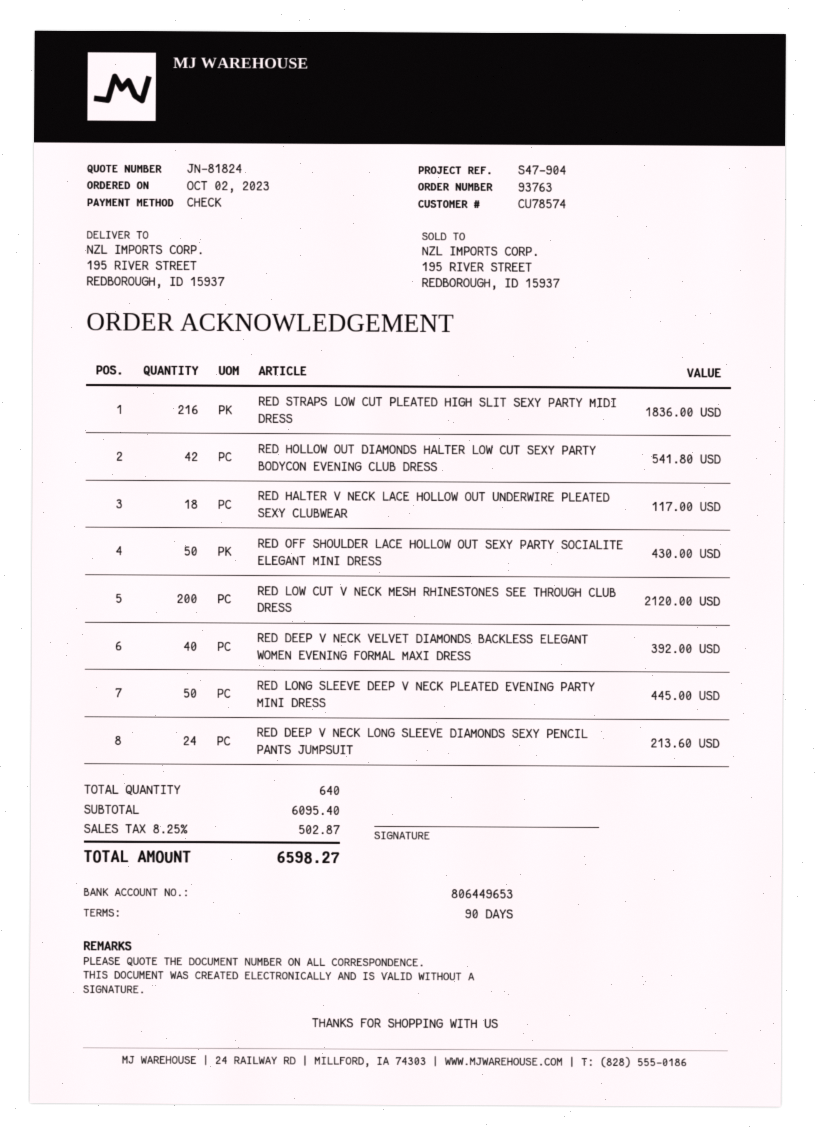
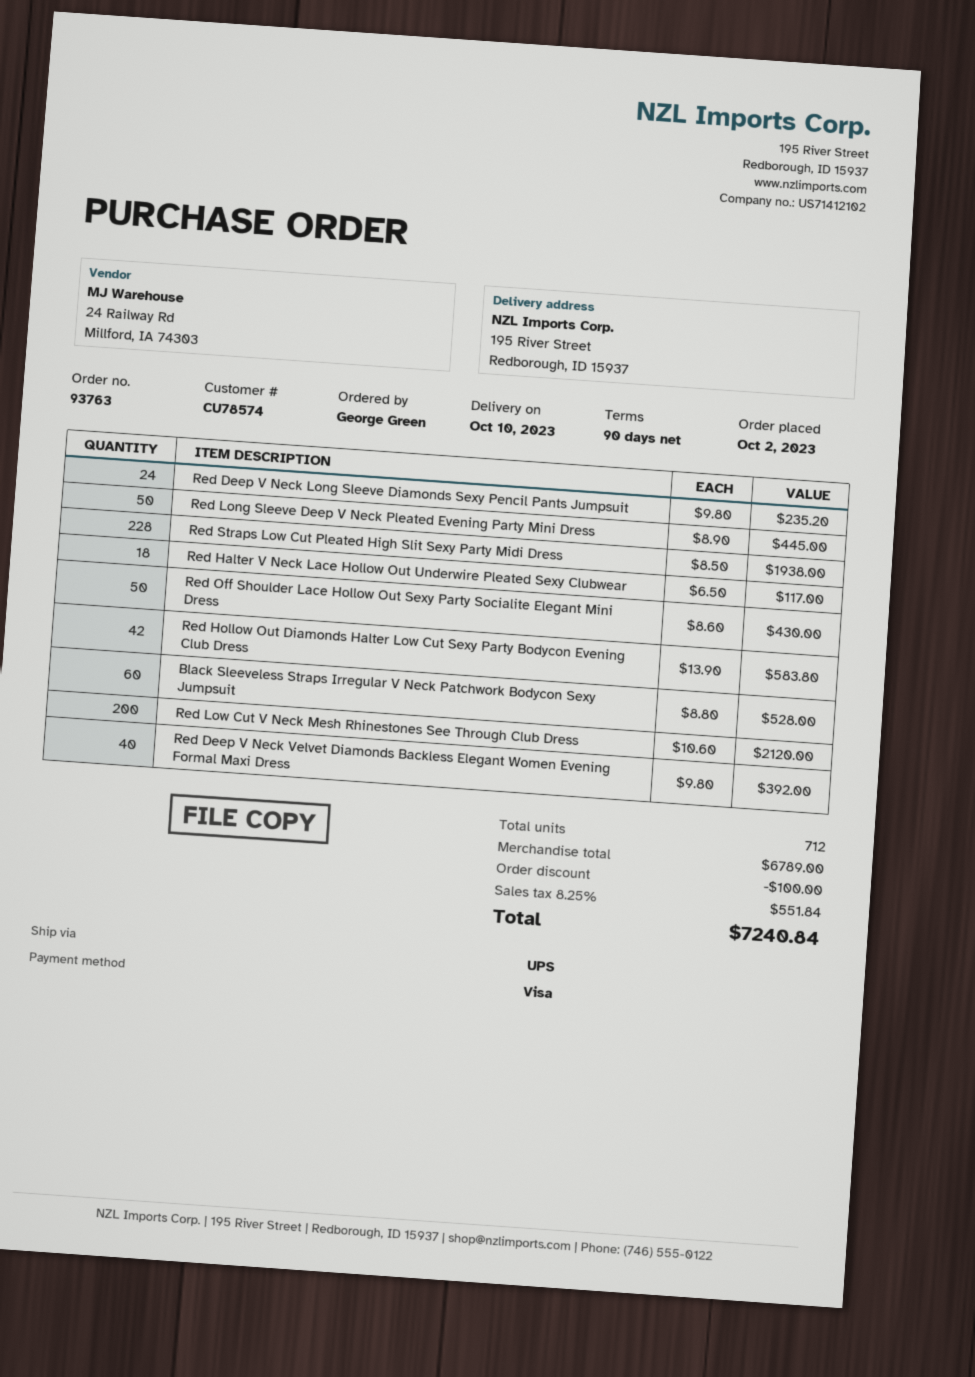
payment method: cheque -> Visa
RED STRAPS LOW CUT PLEATED HIGH SLIT SEXY PARTY MIDI DRESS: 216 for 1836.00 -> 228 for 1938.00
RED HOLLOW OUT DIAMONDS HALTER LOW CUT SEXY PARTY BODYCON EVENING CLUB DRESS: 42 for 541.80 -> 42 for 583.80
RED DEEP V NECK LONG SLEEVE DIAMONDS SEXY PENCIL PANTS JUMPSUIT: 24 for 213.60 -> 24 for 235.20
Black Sleeveless Straps Irregular V Neck Patchwork Bodycon Sexy Jumpsuit: none -> 60 for 528.00
total quantity: 640 -> 712
subtotal: 6095.40 -> 6789.00
discount: none -> 100.00
tax: 8.25% = 502.87 -> 8.25% = 551.84
total: 6598.27 -> 7240.84

